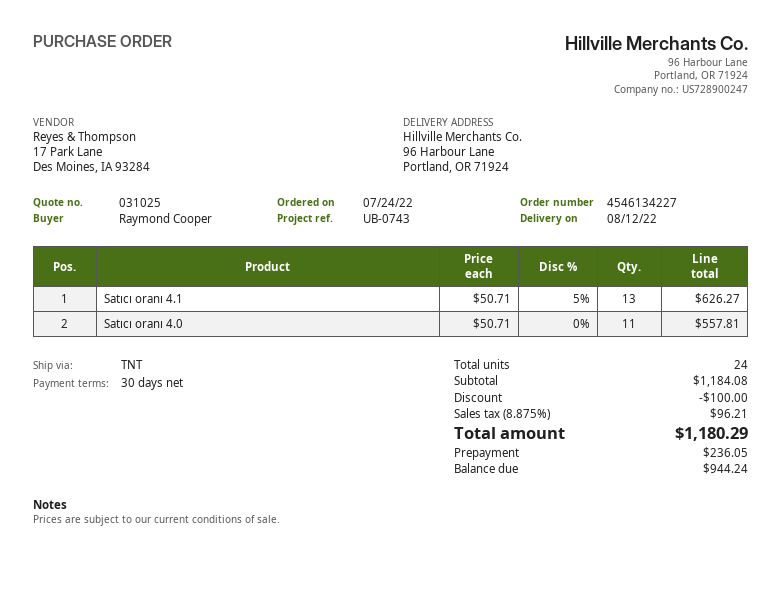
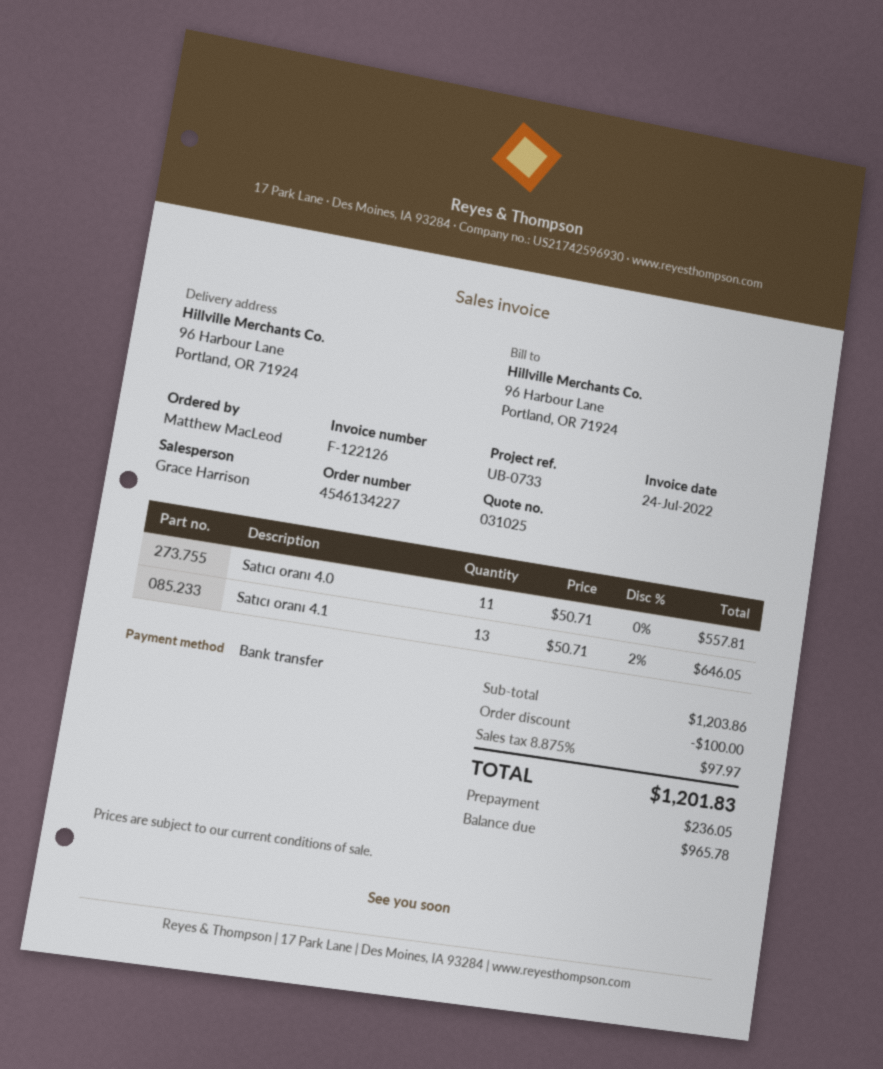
reference: UB-0743 -> UB-0733
ordered by: Raymond Cooper -> Matthew MacLeod
Satıcı oranı 4.1: 13 x 50.71 - 5% = 626.27 -> 13 x 50.71 - 2% = 646.05
subtotal: 1184.08 -> 1203.86
tax: 8.875% = 96.21 -> 8.875% = 97.97
total: 1180.29 -> 1201.83
balance: 944.24 -> 965.78

